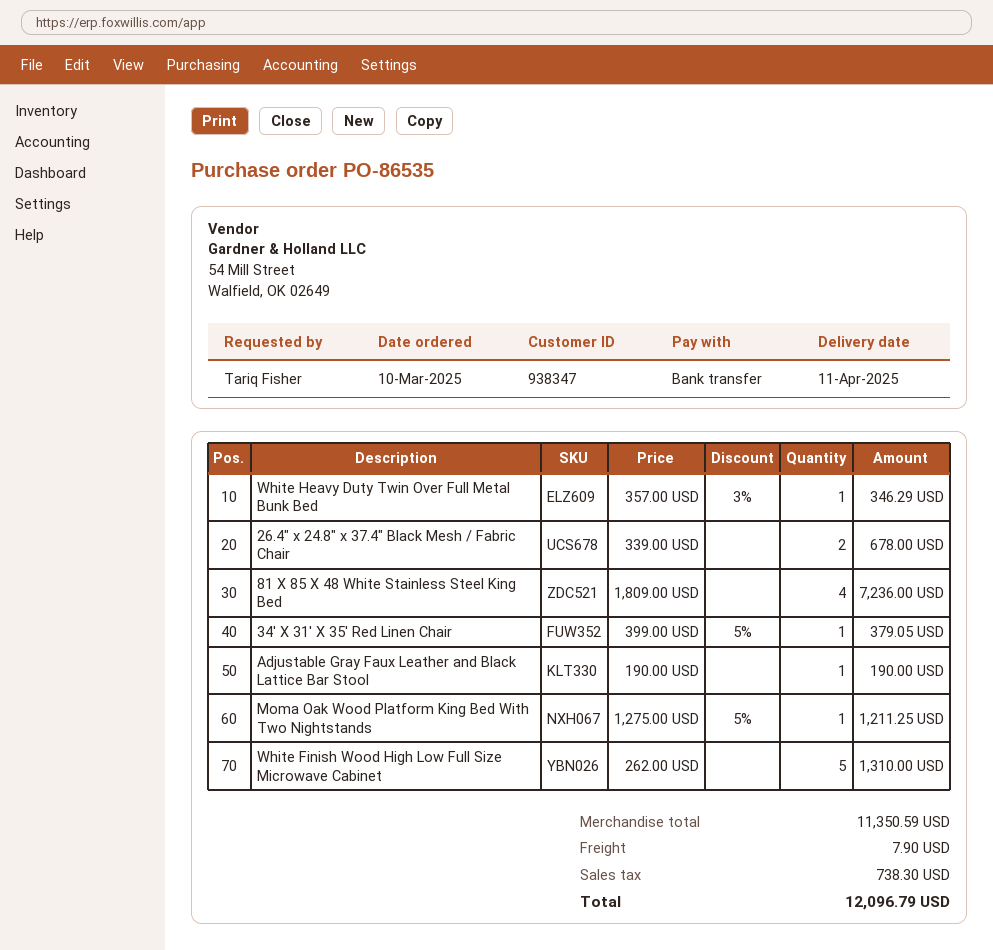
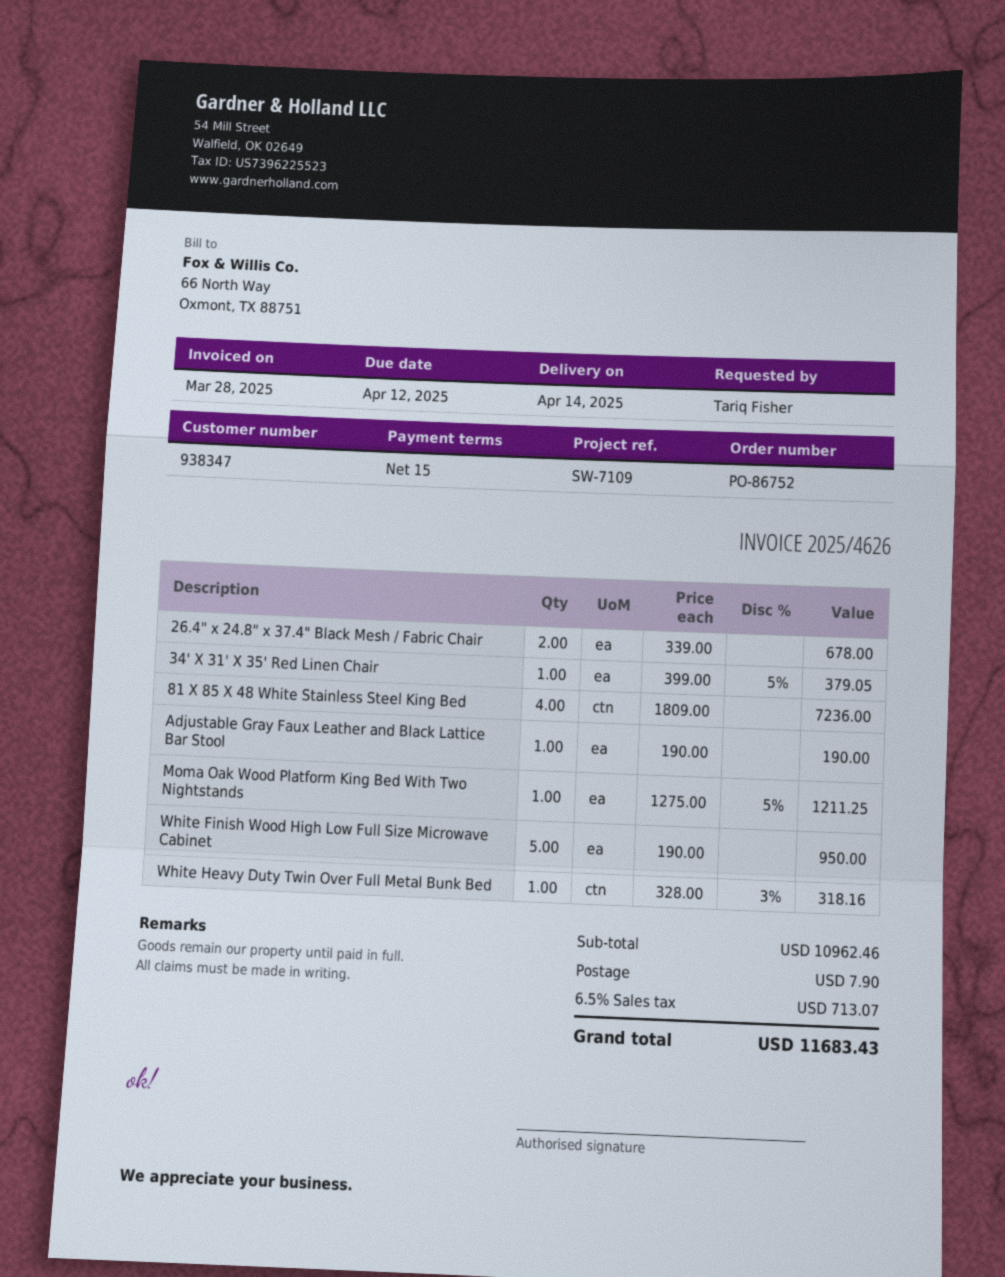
order number: PO-86535 -> PO-86752
delivery date: 2025-04-11 -> 2025-04-14
White Heavy Duty Twin Over Full Metal Bunk Bed: 1 x 357.00 - 3% = 346.29 -> 1 x 328.00 - 3% = 318.16
White Finish Wood High Low Full Size Microwave Cabinet: 5 x 262.00 = 1310.00 -> 5 x 190.00 = 950.00
subtotal: 11350.59 -> 10962.46
tax: 738.30 -> 713.07
total: 12096.79 -> 11683.43

